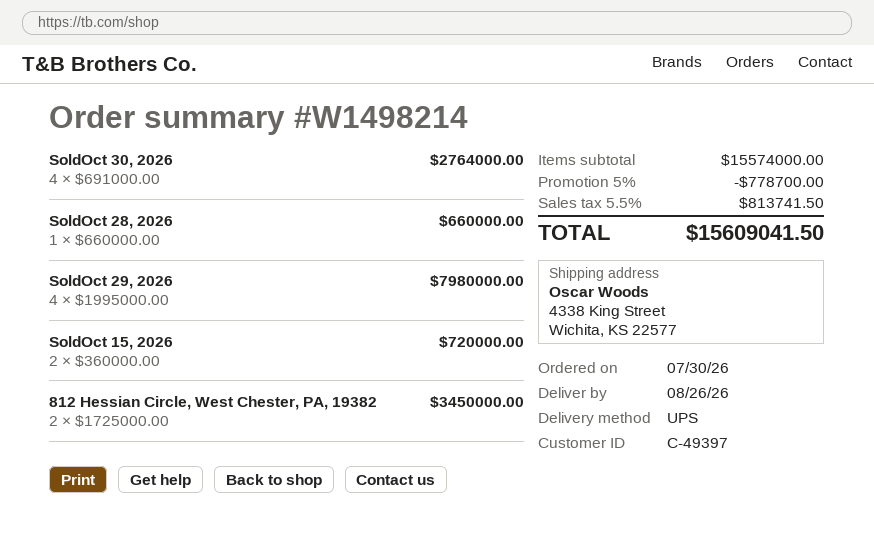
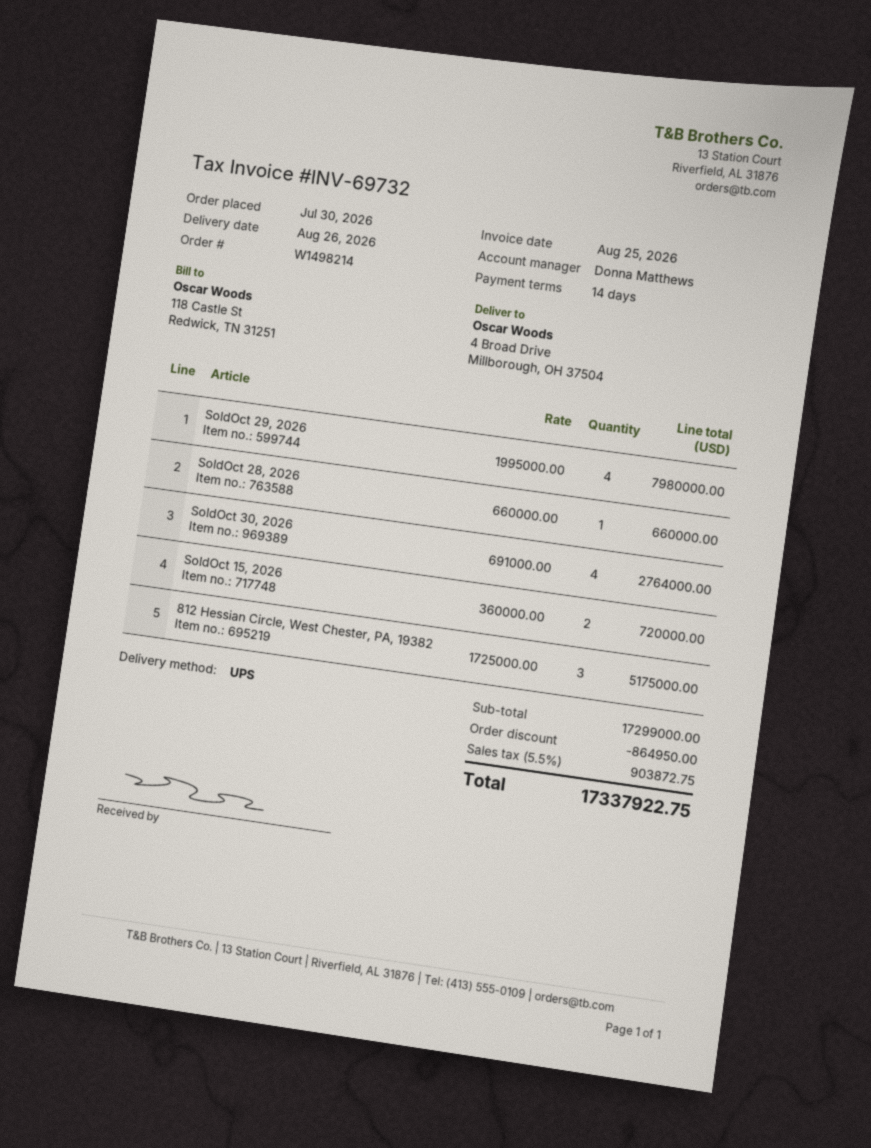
ship to: 4338 King Street, Wichita, KS 22577 -> 4 Broad Drive, Millborough, OH 37504
812 Hessian Circle, West Chester, PA, 19382: 2 x 1725000.00 = 3450000.00 -> 3 x 1725000.00 = 5175000.00
subtotal: 15574000.00 -> 17299000.00
discount: 778700.00 -> 864950.00
tax: 5.5% = 813741.50 -> 5.5% = 903872.75
total: 15609041.50 -> 17337922.75

